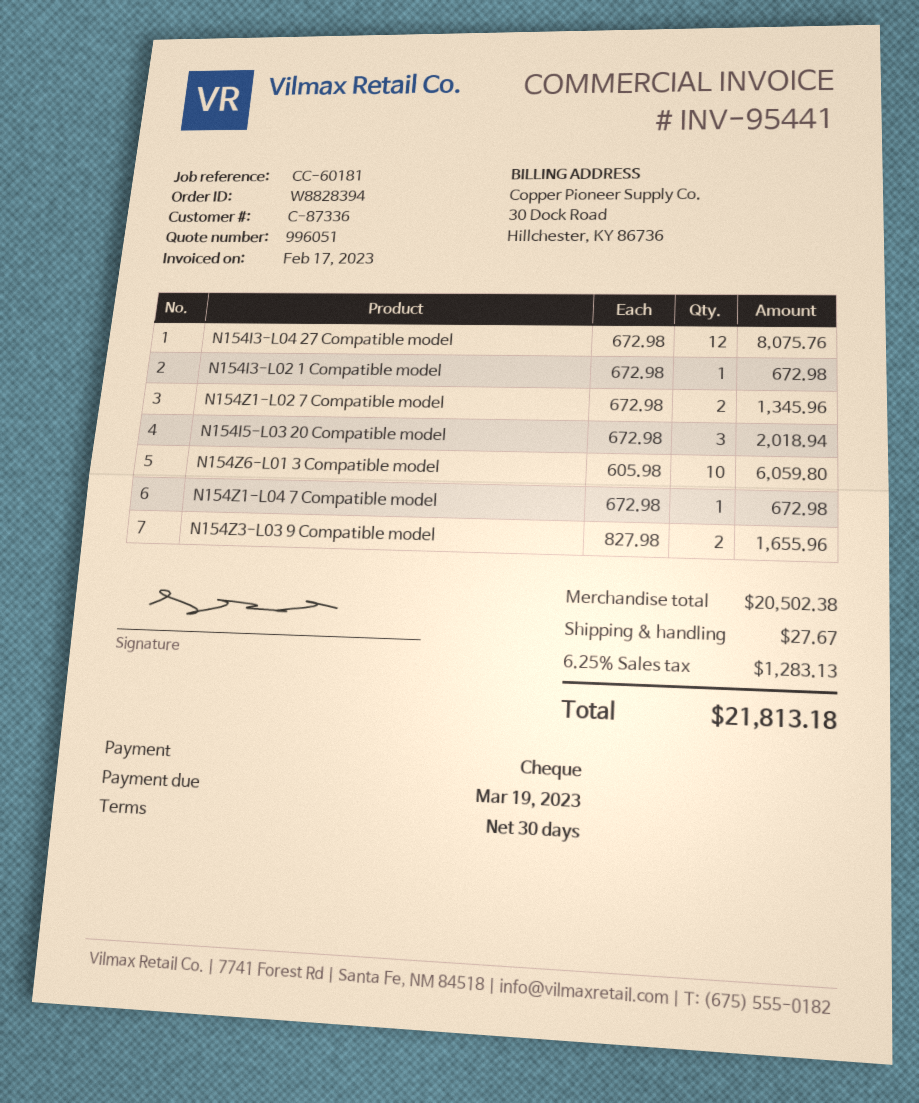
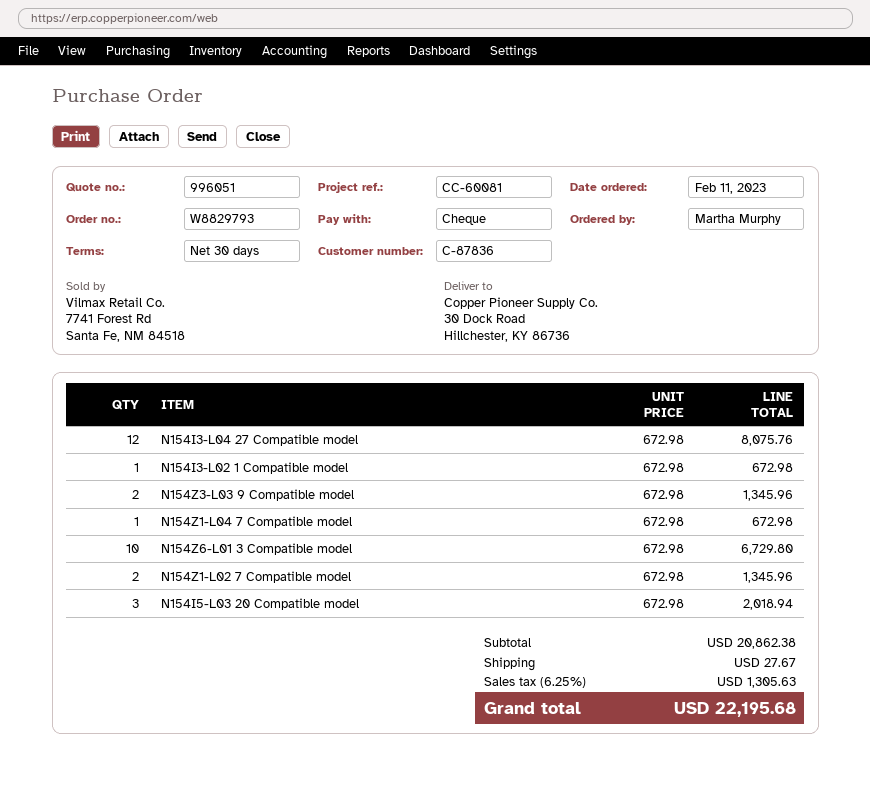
order number: W8828394 -> W8829793
customer number: C-87336 -> C-87836
reference: CC-60181 -> CC-60081
N154Z6-L01 3 Compatible model: 10 x 605.98 = 6059.80 -> 10 x 672.98 = 6729.80
N154Z3-L03 9 Compatible model: 2 x 827.98 = 1655.96 -> 2 x 672.98 = 1345.96
subtotal: 20502.38 -> 20862.38
tax: 6.25% = 1283.13 -> 6.25% = 1305.63
total: 21813.18 -> 22195.68

